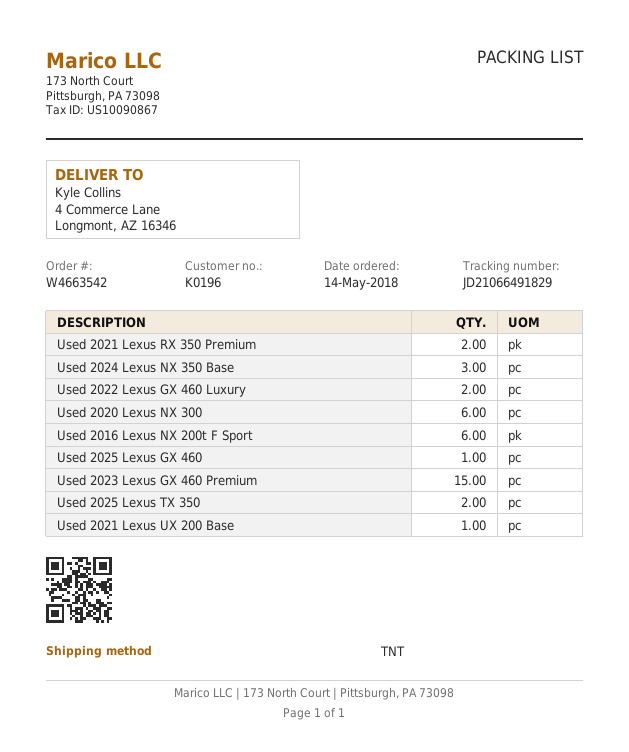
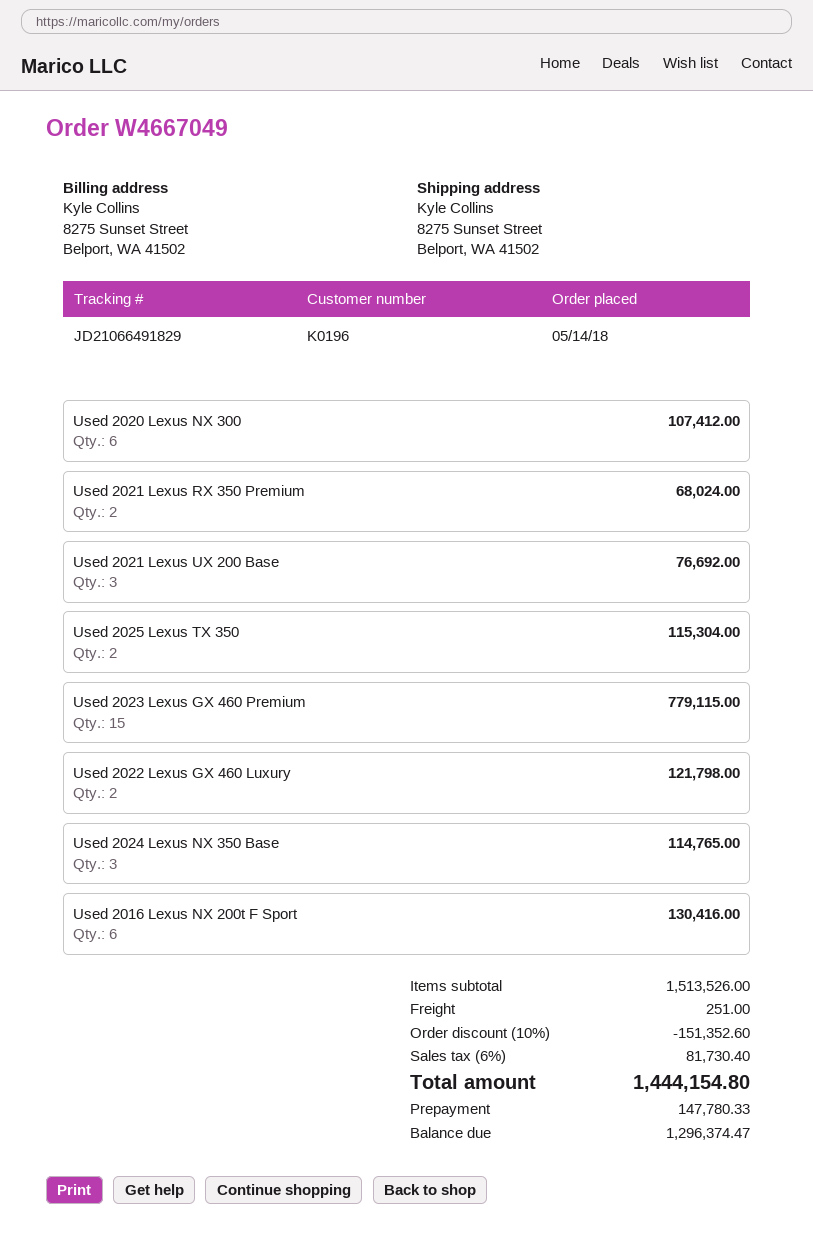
order number: W4663542 -> W4667049
ship to: 4 Commerce Lane, Longmont, AZ 16346 -> 8275 Sunset Street, Belport, WA 41502
Used 2025 Lexus GX 460: 1 -> none
Used 2021 Lexus UX 200 Base: 1 -> 3

